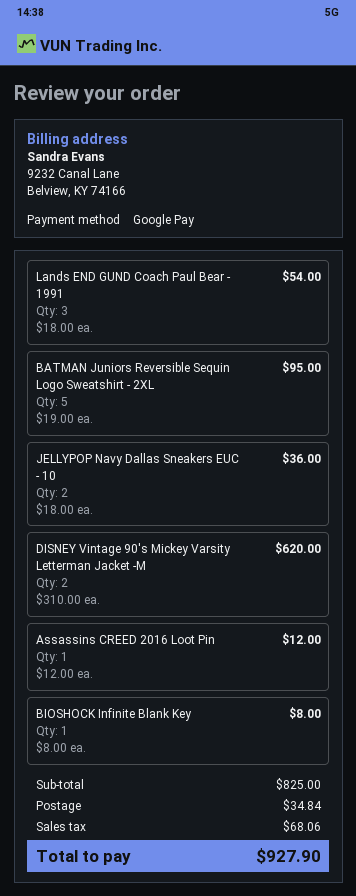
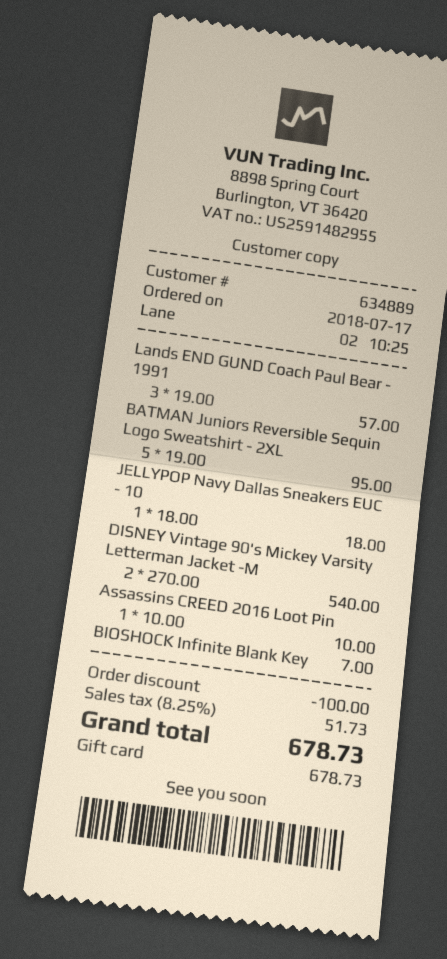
payment method: Google Pay -> gift card
Lands END GUND Coach Paul Bear - 1991: 3 x 18.00 = 54.00 -> 3 x 19.00 = 57.00
JELLYPOP Navy Dallas Sneakers EUC - 10: 2 x 18.00 = 36.00 -> 1 x 18.00 = 18.00
DISNEY Vintage 90's Mickey Varsity Letterman Jacket -M: 2 x 310.00 = 620.00 -> 2 x 270.00 = 540.00
Assassins CREED 2016 Loot Pin: 1 x 12.00 = 12.00 -> 1 x 10.00 = 10.00
BIOSHOCK Infinite Blank Key: 1 x 8.00 = 8.00 -> 1 x 7.00 = 7.00
discount: none -> 100.00
shipping: 34.84 -> none
tax: 68.06 -> 51.73
total: 927.90 -> 678.73

